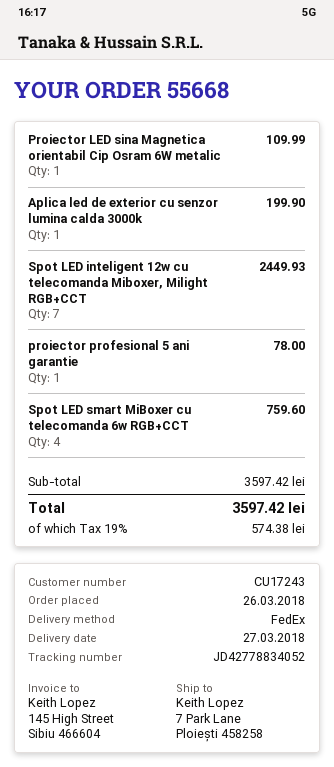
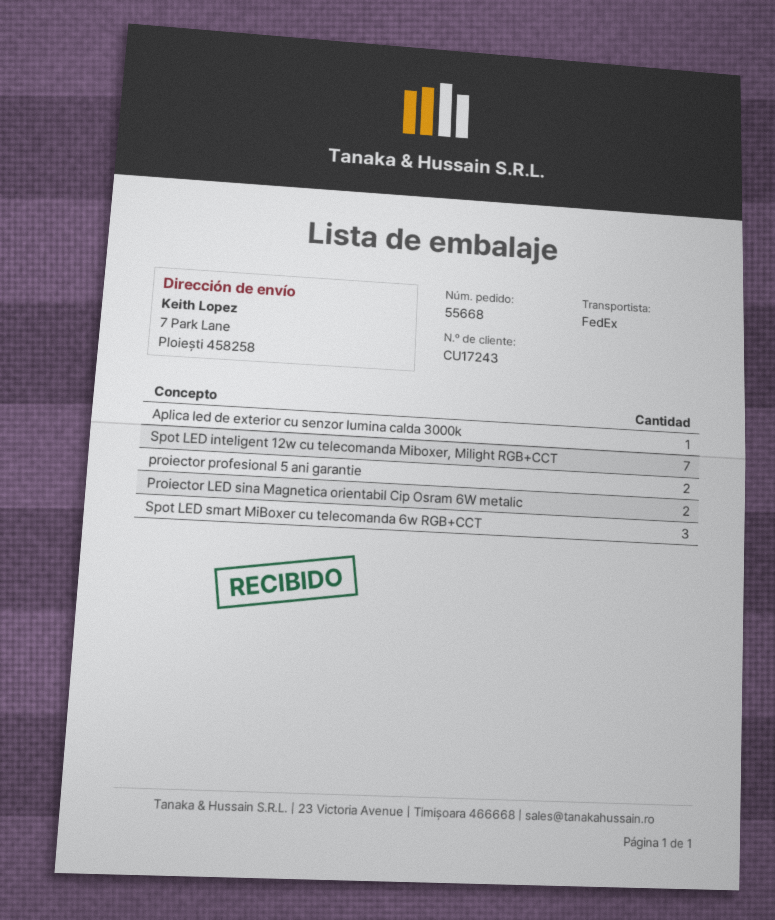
Proiector LED sina Magnetica orientabil Cip Osram 6W metalic: 1 -> 2
proiector profesional 5 ani garantie: 1 -> 2
Spot LED smart MiBoxer cu telecomanda 6w RGB+CCT: 4 -> 3

